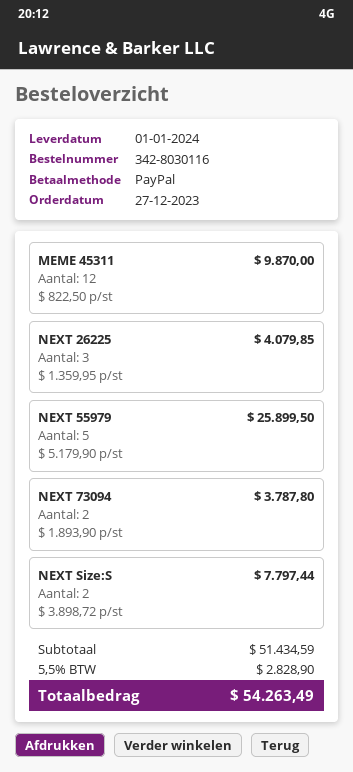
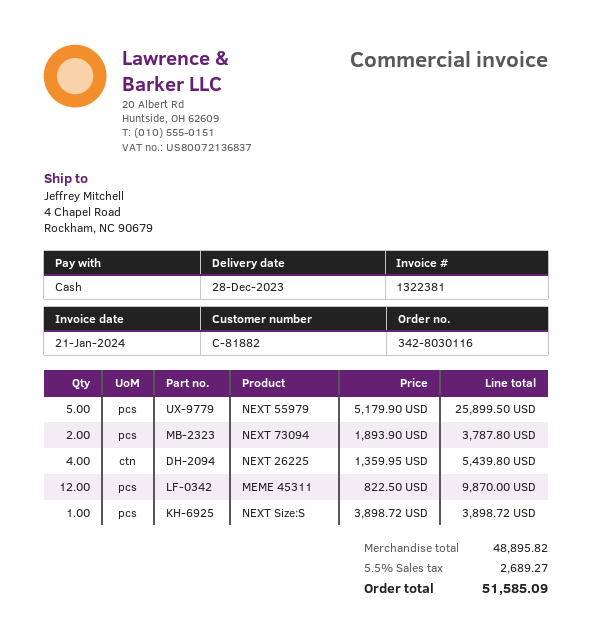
delivery date: 2024-01-01 -> 2023-12-28
payment method: PayPal -> cash
NEXT 26225: 3 x 1359.95 = 4079.85 -> 4 x 1359.95 = 5439.80
NEXT Size:S: 2 x 3898.72 = 7797.44 -> 1 x 3898.72 = 3898.72
subtotal: 51434.59 -> 48895.82
tax: 5.5% = 2828.90 -> 5.5% = 2689.27
total: 54263.49 -> 51585.09

